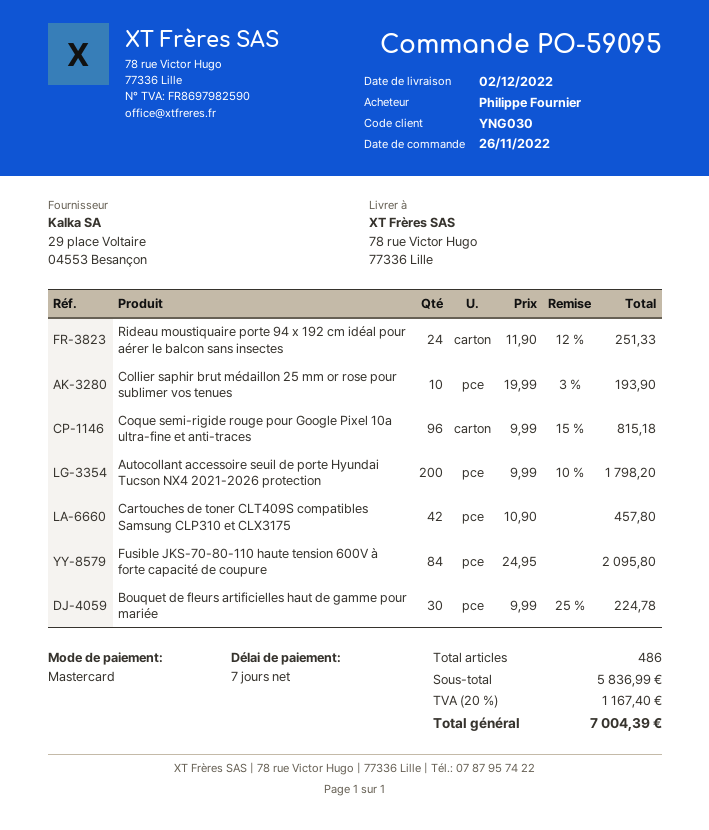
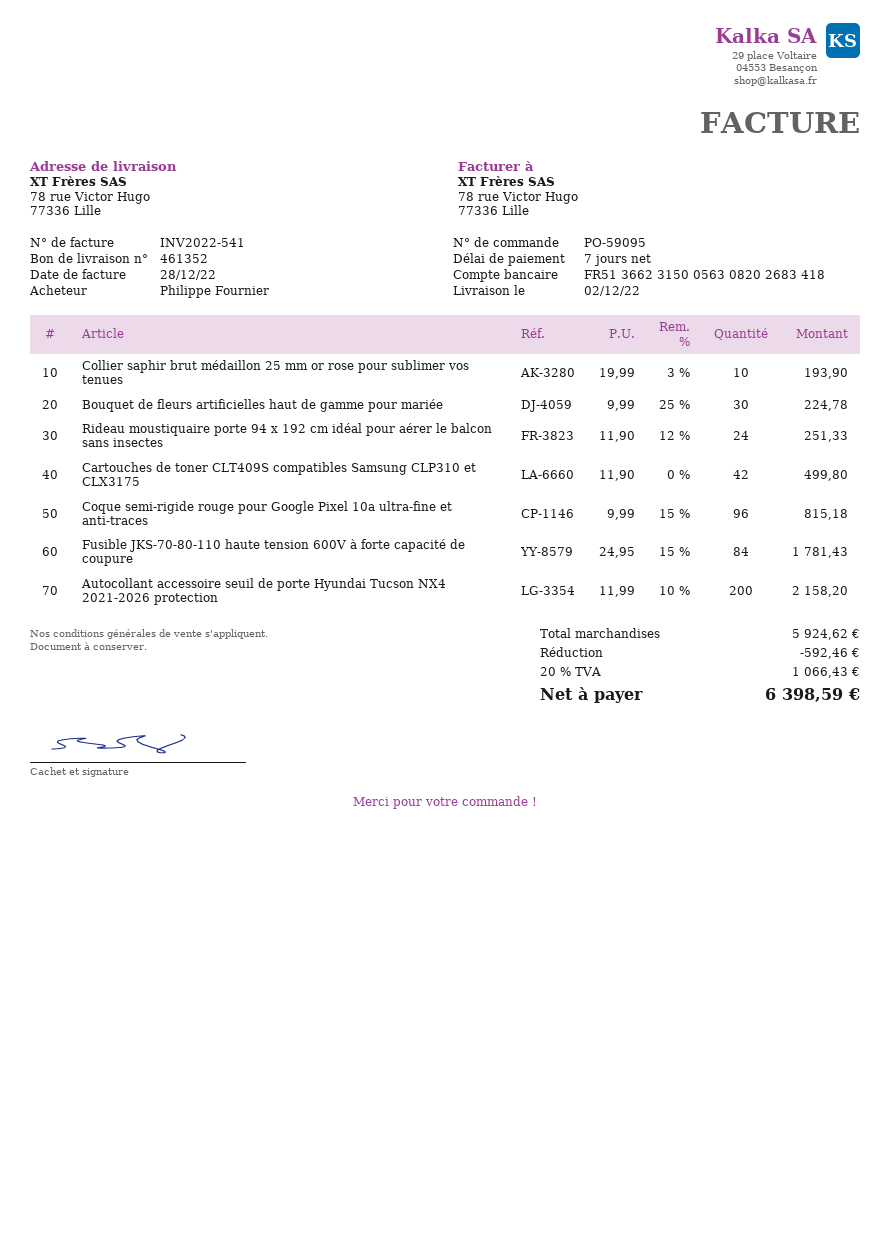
Autocollant accessoire seuil de porte Hyundai Tucson NX4 2021-2026 protection: 200 x 9.99 - 10% = 1798.20 -> 200 x 11.99 - 10% = 2158.20
Cartouches de toner CLT409S compatibles Samsung CLP310 et CLX3175: 42 x 10.90 = 457.80 -> 42 x 11.90 = 499.80
Fusible JKS-70-80-110 haute tension 600V à forte capacité de coupure: 84 x 24.95 = 2095.80 -> 84 x 24.95 - 15% = 1781.43
subtotal: 5836.99 -> 5924.62
discount: none -> 592.46
tax: 20% = 1167.40 -> 20% = 1066.43
total: 7004.39 -> 6398.59

